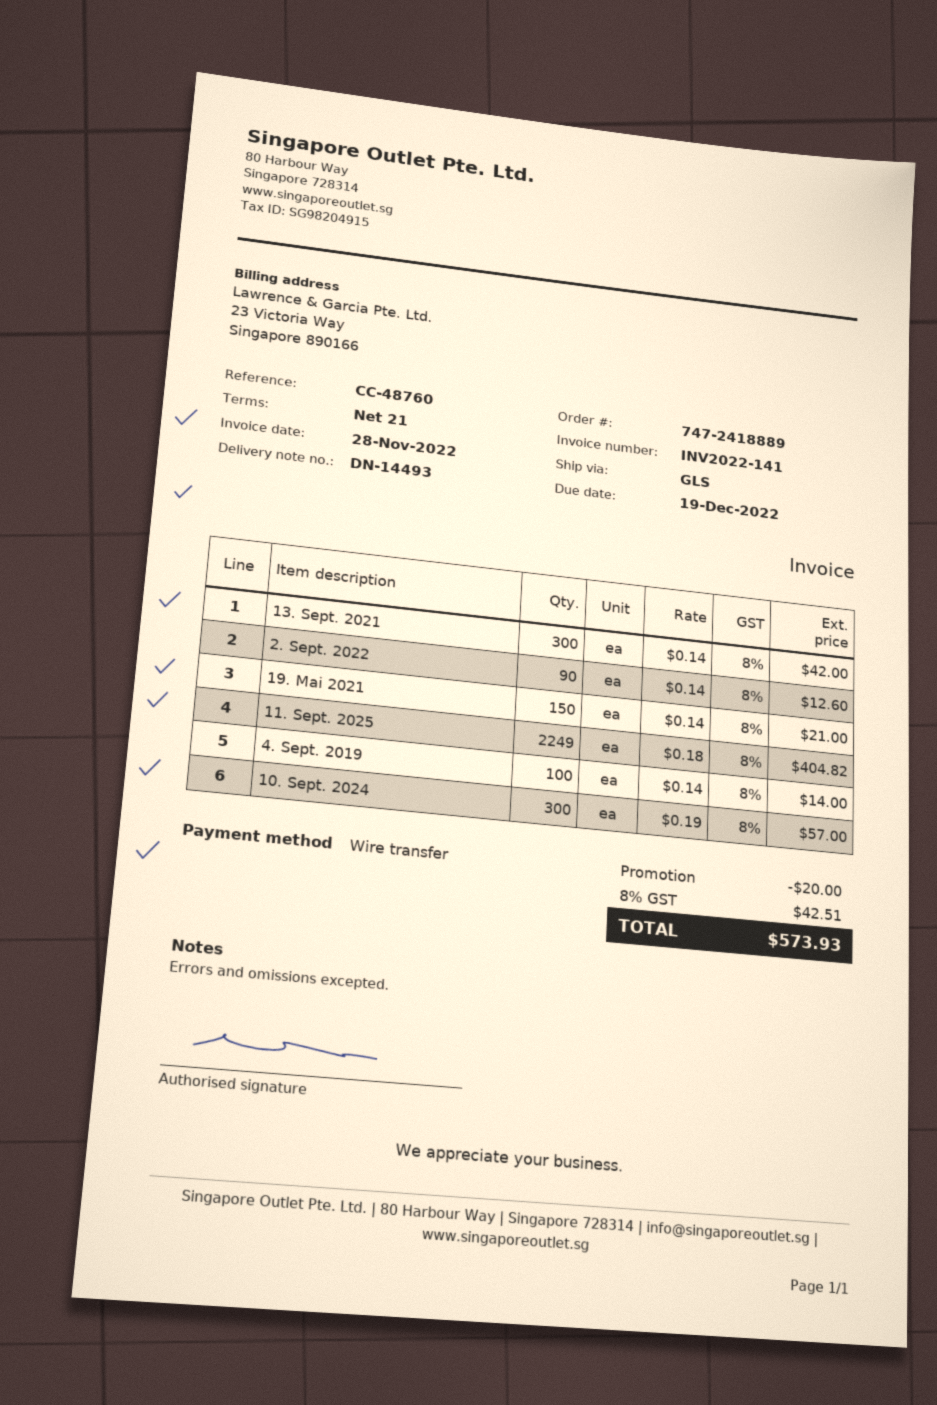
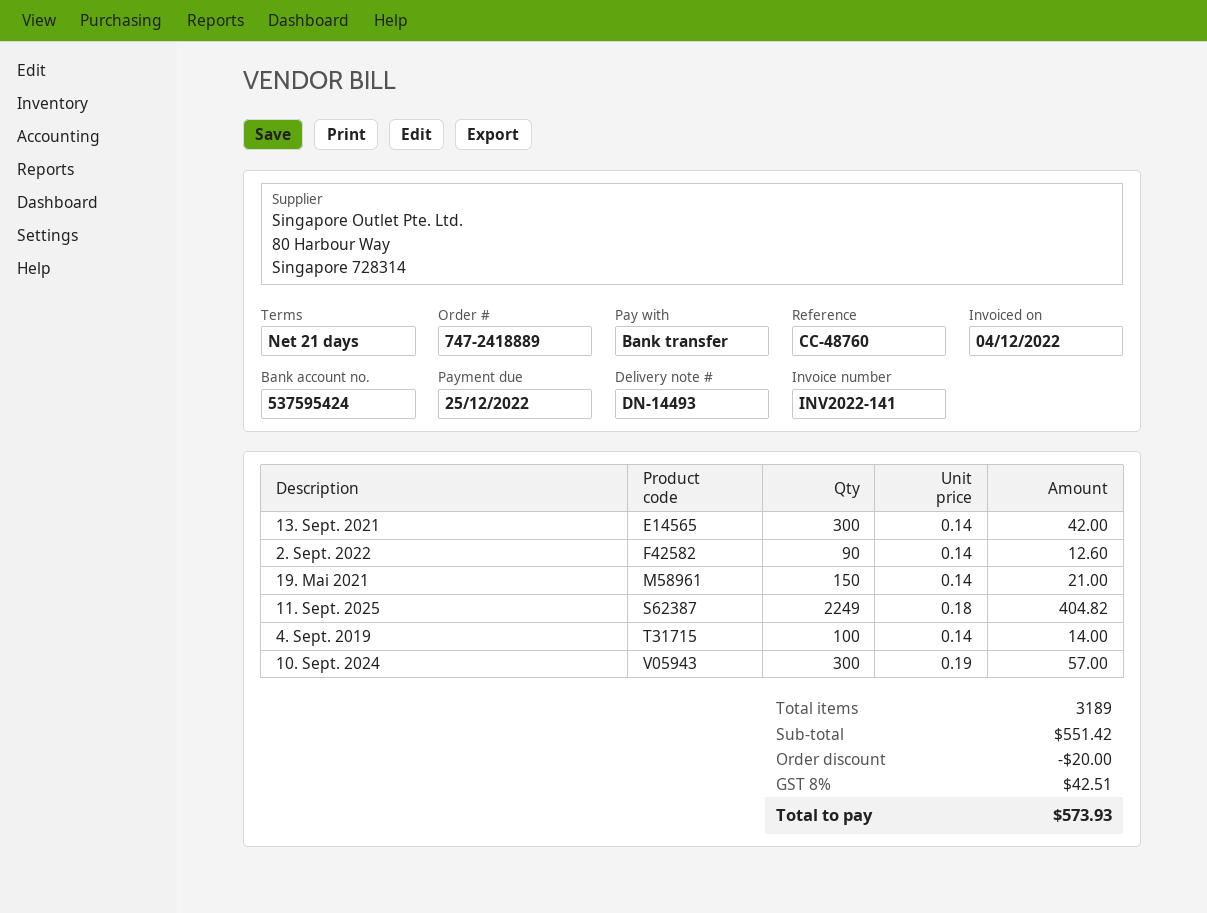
invoice date: 2022-11-28 -> 2022-12-04
due date: 2022-12-19 -> 2022-12-25

